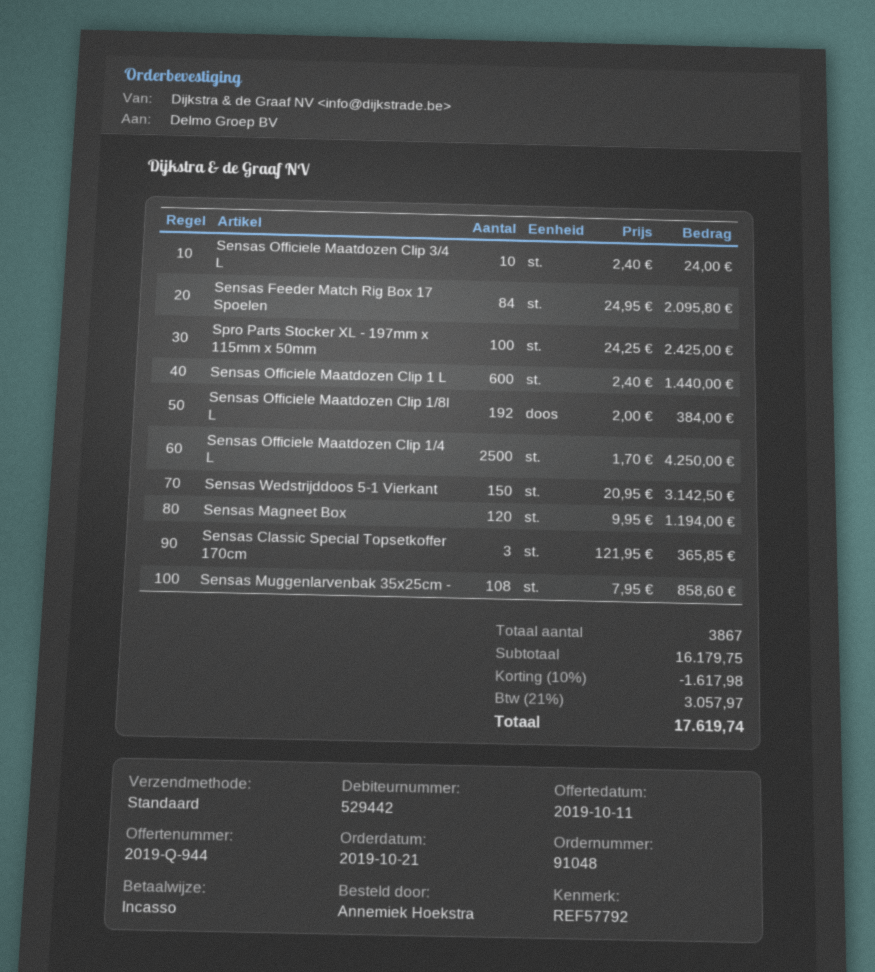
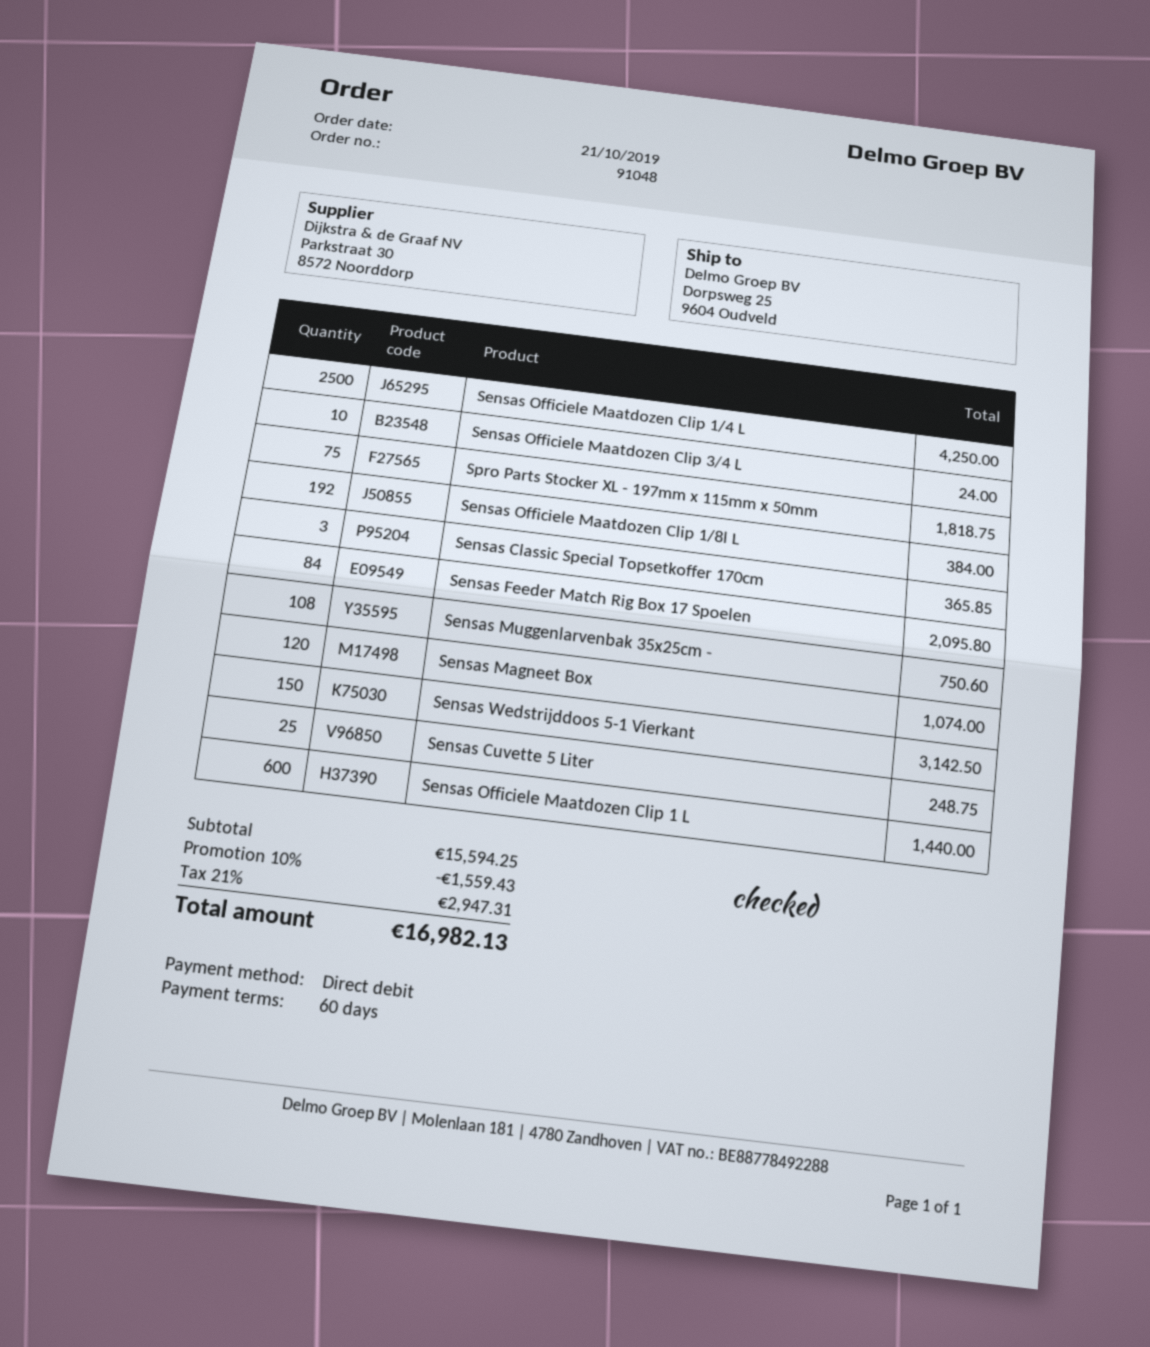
Spro Parts Stocker XL - 197mm x 115mm x 50mm: 100 for 2425.00 -> 75 for 1818.75
Sensas Magneet Box: 120 for 1194.00 -> 120 for 1074.00
Sensas Muggenlarvenbak 35x25cm -: 108 for 858.60 -> 108 for 750.60
Sensas Cuvette 5 Liter: none -> 25 for 248.75
subtotal: 16179.75 -> 15594.25
discount: 10% = 1617.98 -> 10% = 1559.43
tax: 21% = 3057.97 -> 21% = 2947.31
total: 17619.74 -> 16982.13

